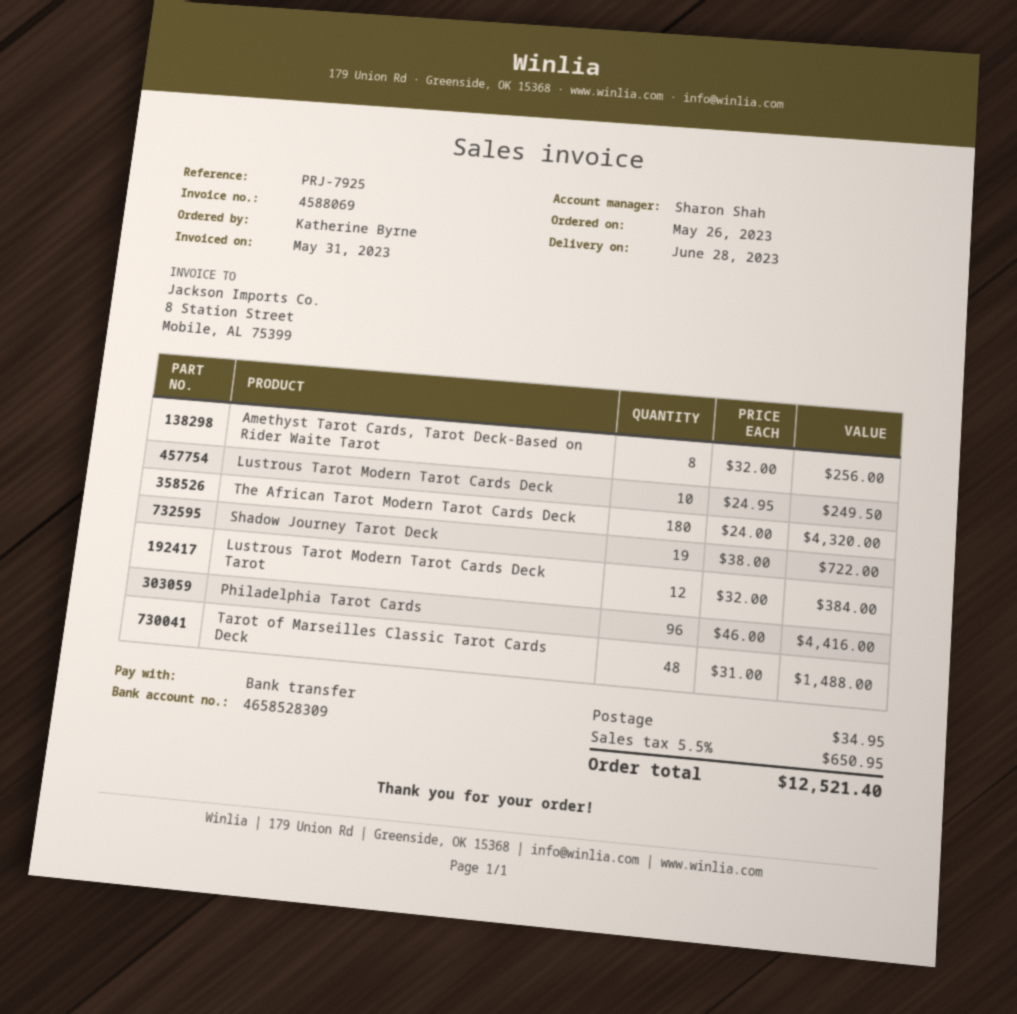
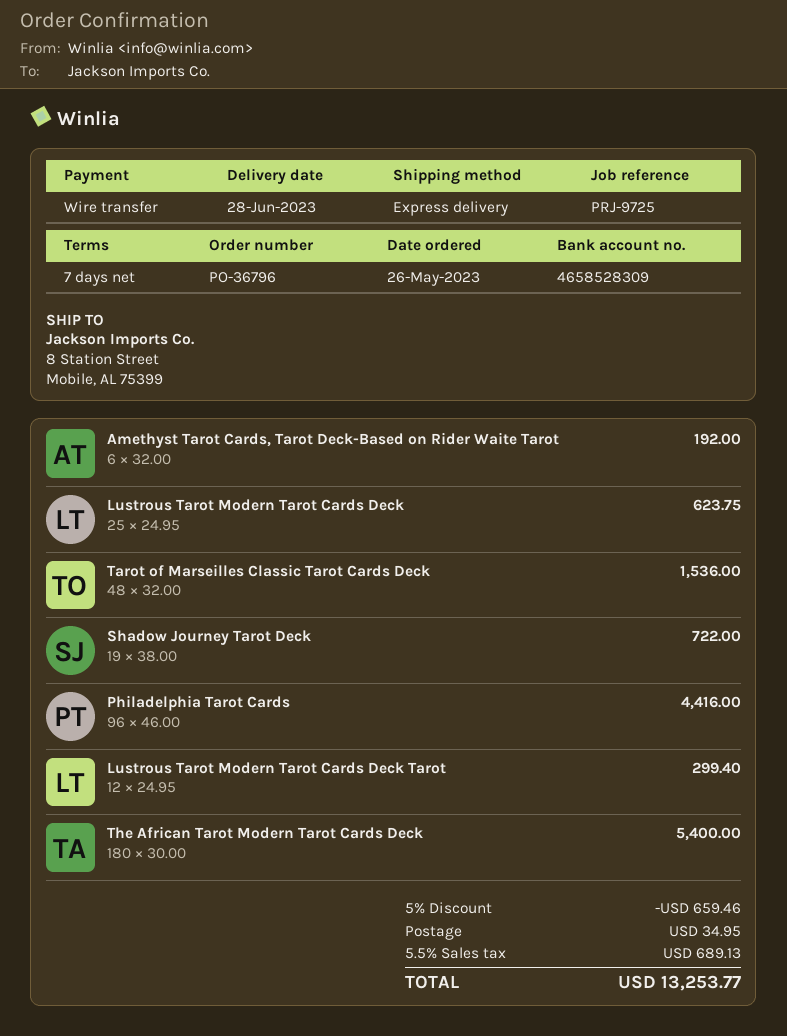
reference: PRJ-7925 -> PRJ-9725
Amethyst Tarot Cards, Tarot Deck-Based on Rider Waite Tarot: 8 x 32.00 = 256.00 -> 6 x 32.00 = 192.00
Lustrous Tarot Modern Tarot Cards Deck: 10 x 24.95 = 249.50 -> 25 x 24.95 = 623.75
The African Tarot Modern Tarot Cards Deck: 180 x 24.00 = 4320.00 -> 180 x 30.00 = 5400.00
Lustrous Tarot Modern Tarot Cards Deck Tarot: 12 x 32.00 = 384.00 -> 12 x 24.95 = 299.40
Tarot of Marseilles Classic Tarot Cards Deck: 48 x 31.00 = 1488.00 -> 48 x 32.00 = 1536.00
discount: none -> 5% = 659.46
tax: 5.5% = 650.95 -> 5.5% = 689.13
total: 12521.40 -> 13253.77

